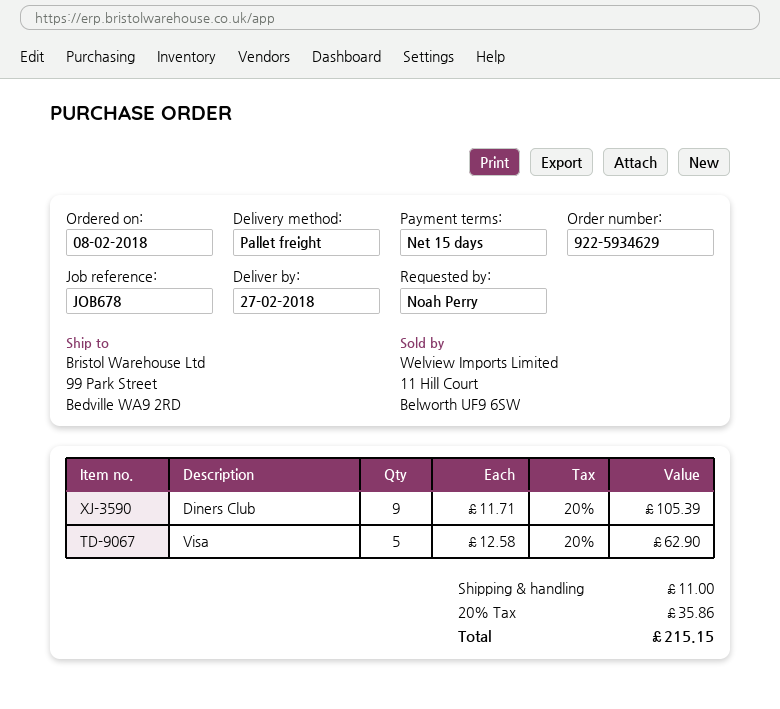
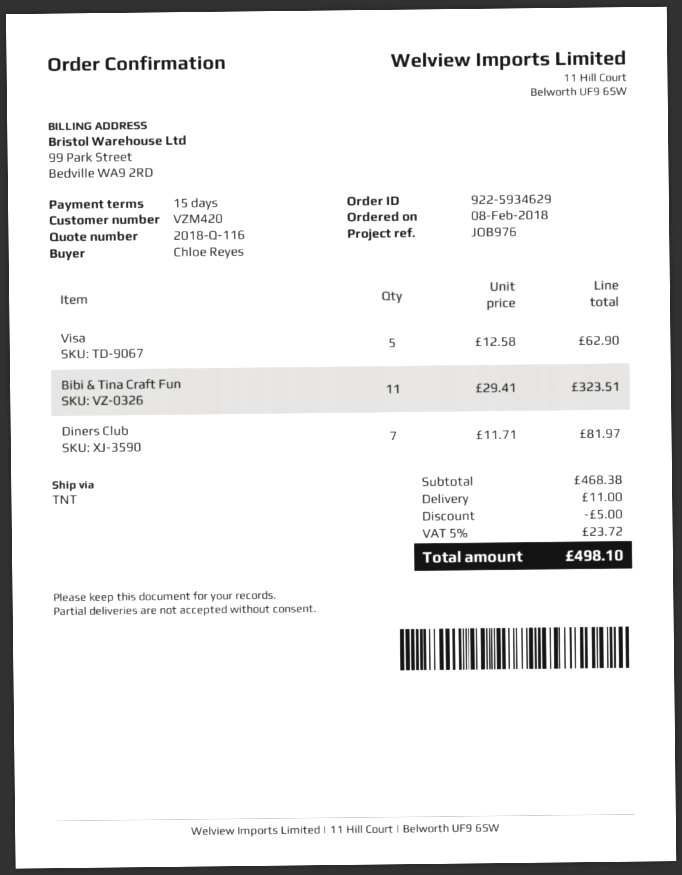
reference: JOB678 -> JOB976
ordered by: Noah Perry -> Chloe Reyes
shipping method: pallet freight -> TNT
Diners Club: 9 x 11.71 = 105.39 -> 7 x 11.71 = 81.97
Bibi & Tina Craft Fun: none -> 11 x 29.41 = 323.51
discount: none -> 5.00
tax: 20% = 35.86 -> 5% = 23.72
total: 215.15 -> 498.10

